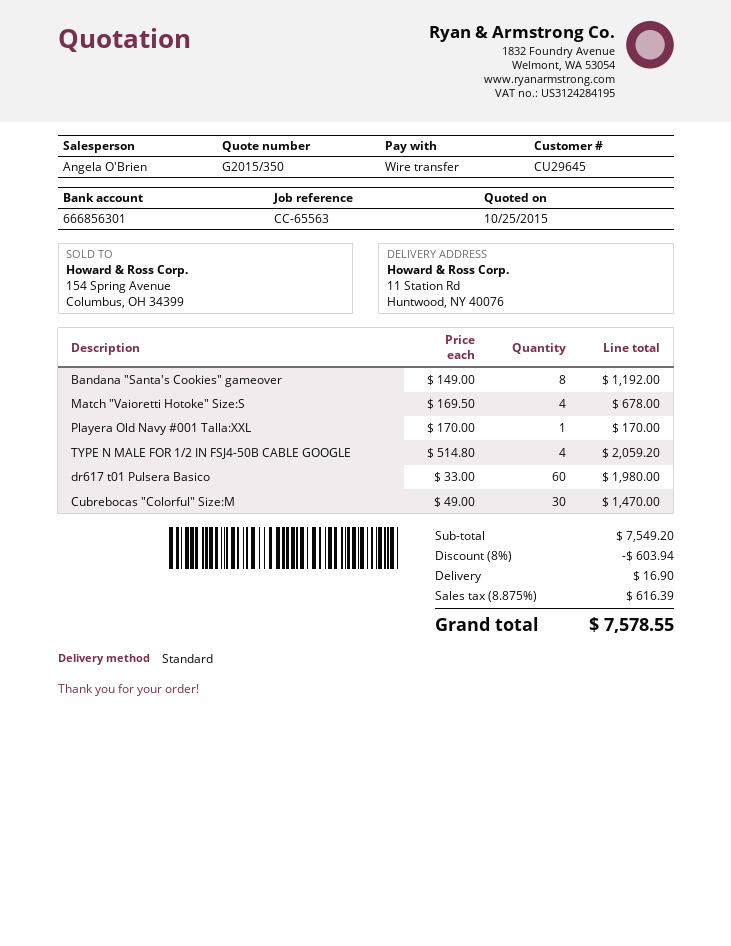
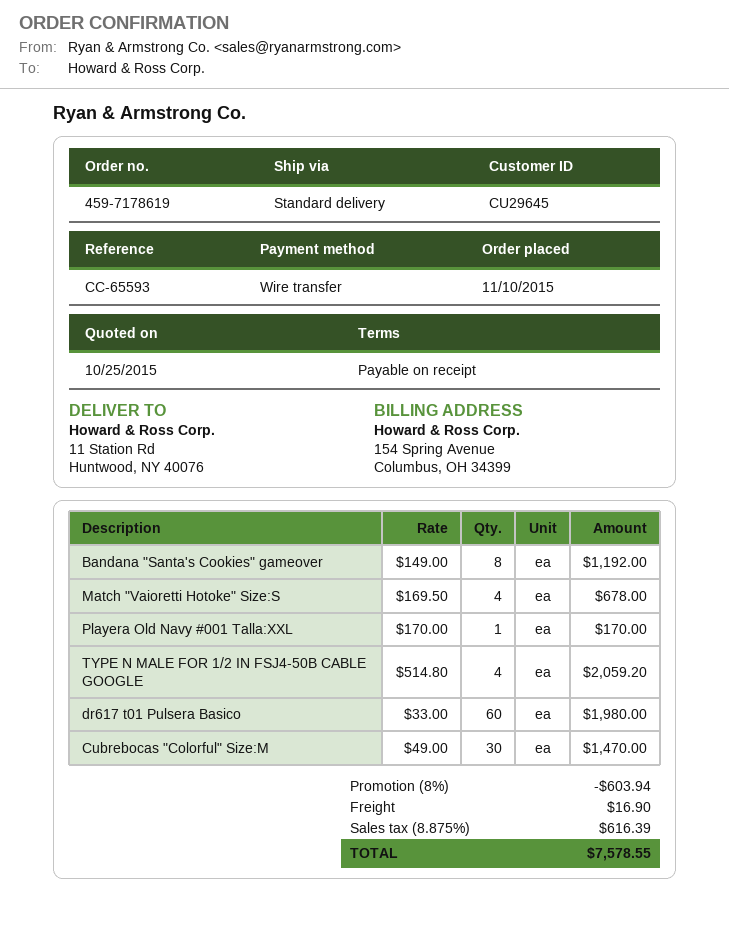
reference: CC-65563 -> CC-65593

